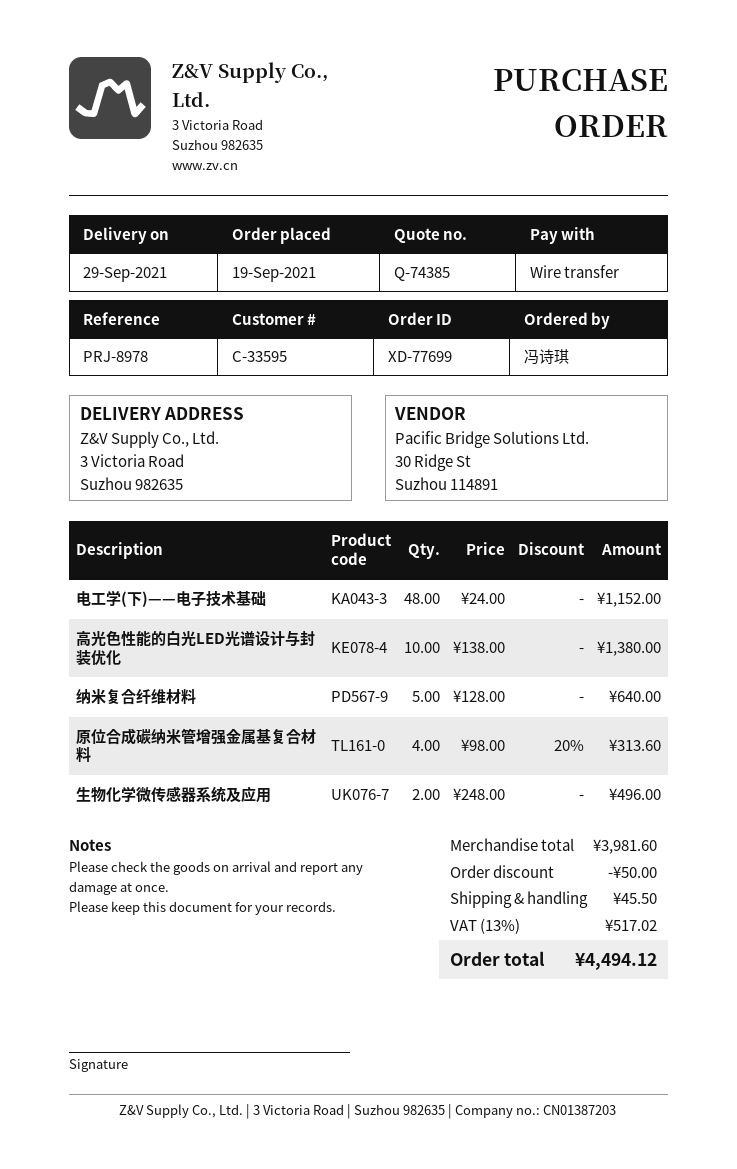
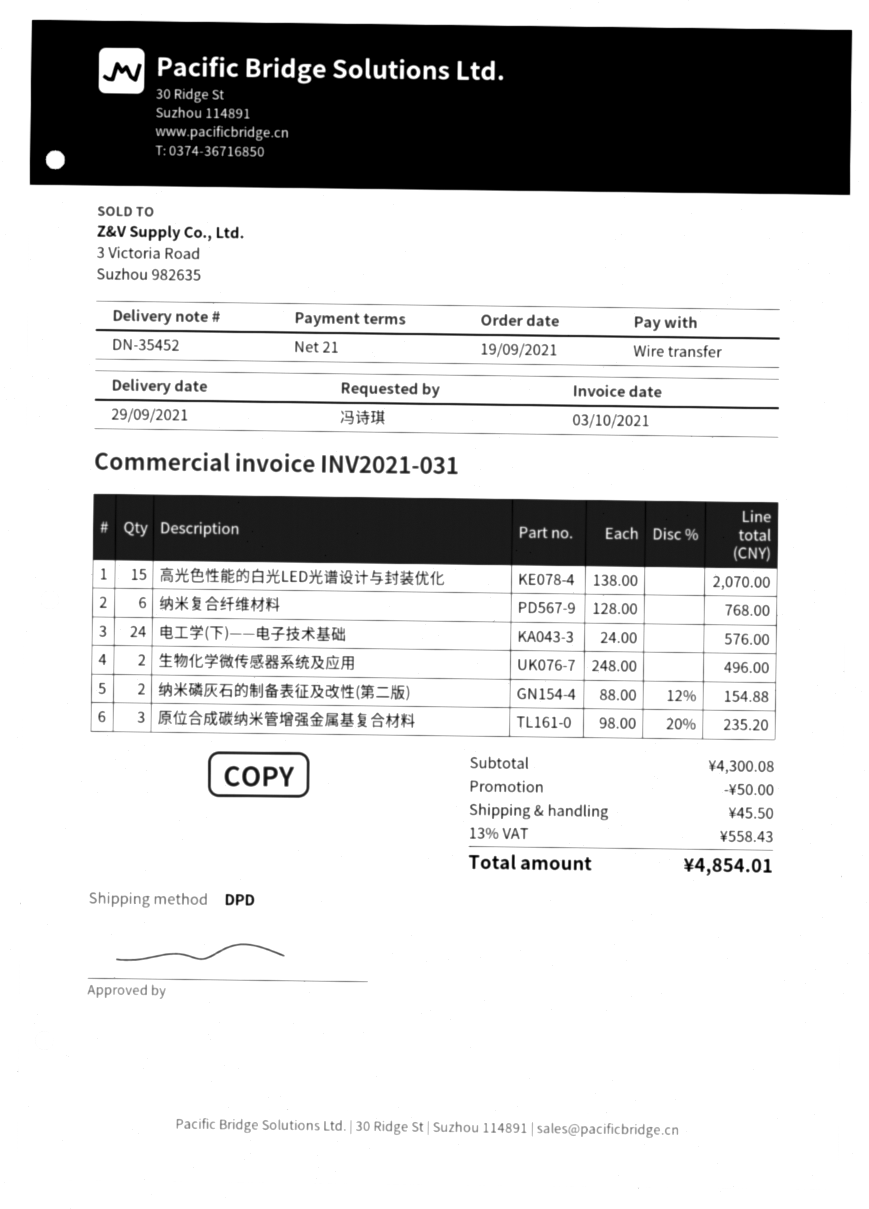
电工学(下)——电子技术基础: 48 x 24.00 = 1152.00 -> 24 x 24.00 = 576.00
高光色性能的白光LED光谱设计与封装优化: 10 x 138.00 = 1380.00 -> 15 x 138.00 = 2070.00
纳米复合纤维材料: 5 x 128.00 = 640.00 -> 6 x 128.00 = 768.00
原位合成碳纳米管增强金属基复合材料: 4 x 98.00 - 20% = 313.60 -> 3 x 98.00 - 20% = 235.20
纳米磷灰石的制备表征及改性(第二版): none -> 2 x 88.00 - 12% = 154.88
subtotal: 3981.60 -> 4300.08
tax: 13% = 517.02 -> 13% = 558.43
total: 4494.12 -> 4854.01

